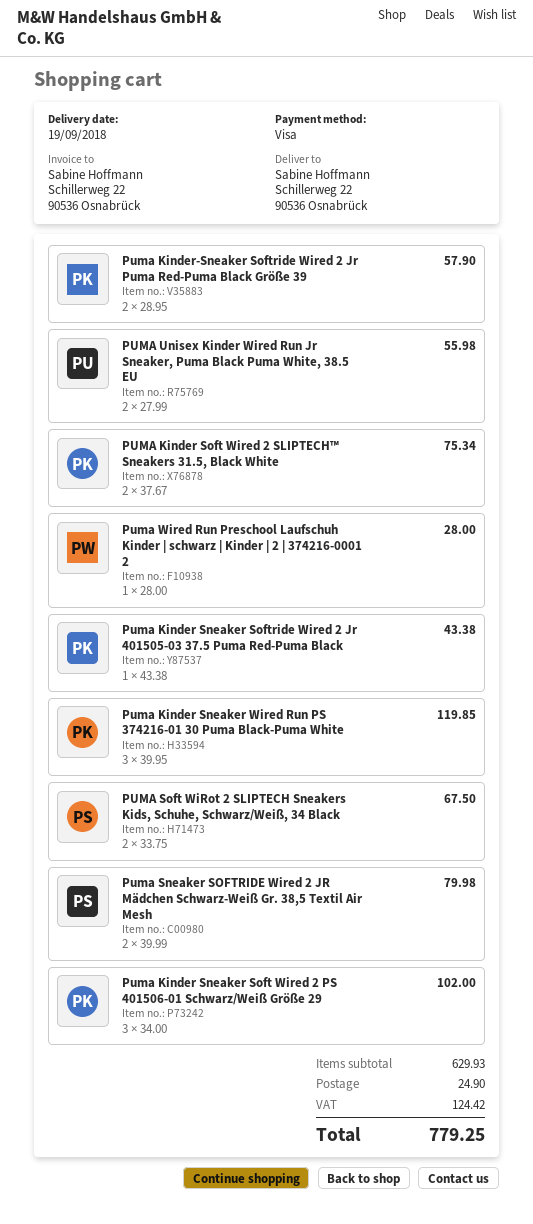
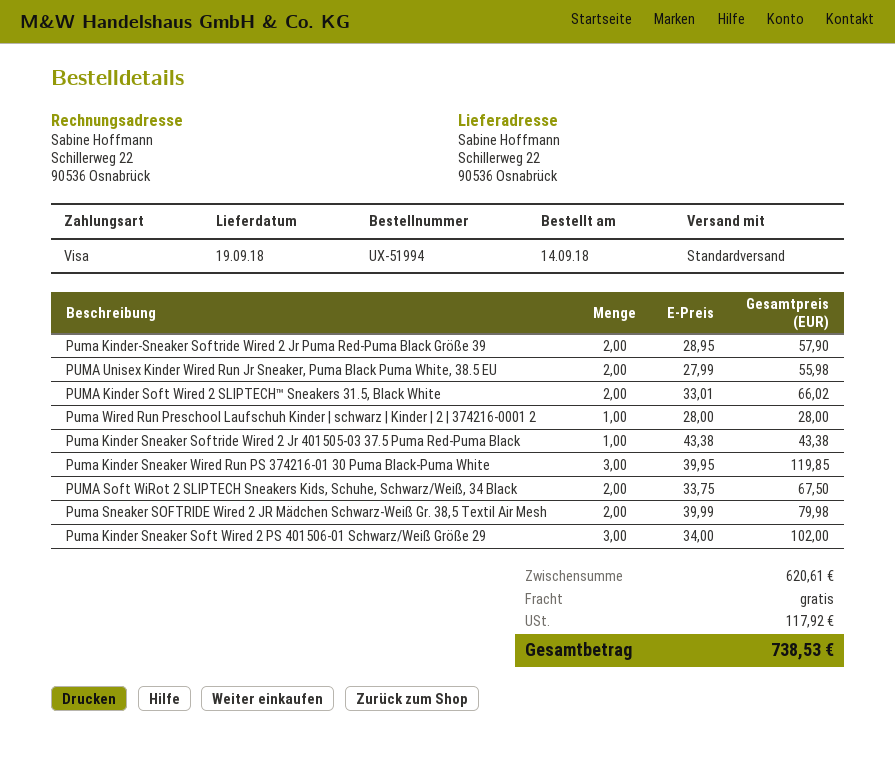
PUMA Kinder Soft Wired 2 SLIPTECH™ Sneakers 31.5, Black White: 2 x 37.67 = 75.34 -> 2 x 33.01 = 66.02
subtotal: 629.93 -> 620.61
shipping: 24.90 -> 0.00
tax: 124.42 -> 117.92
total: 779.25 -> 738.53

